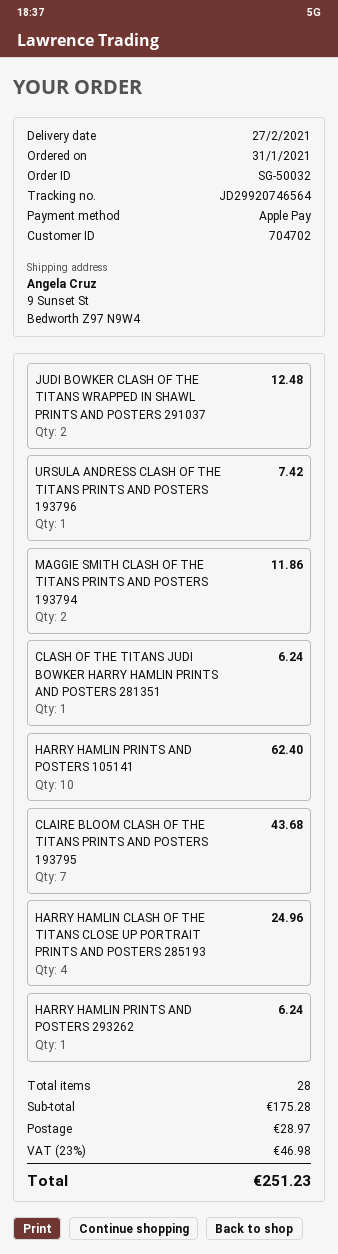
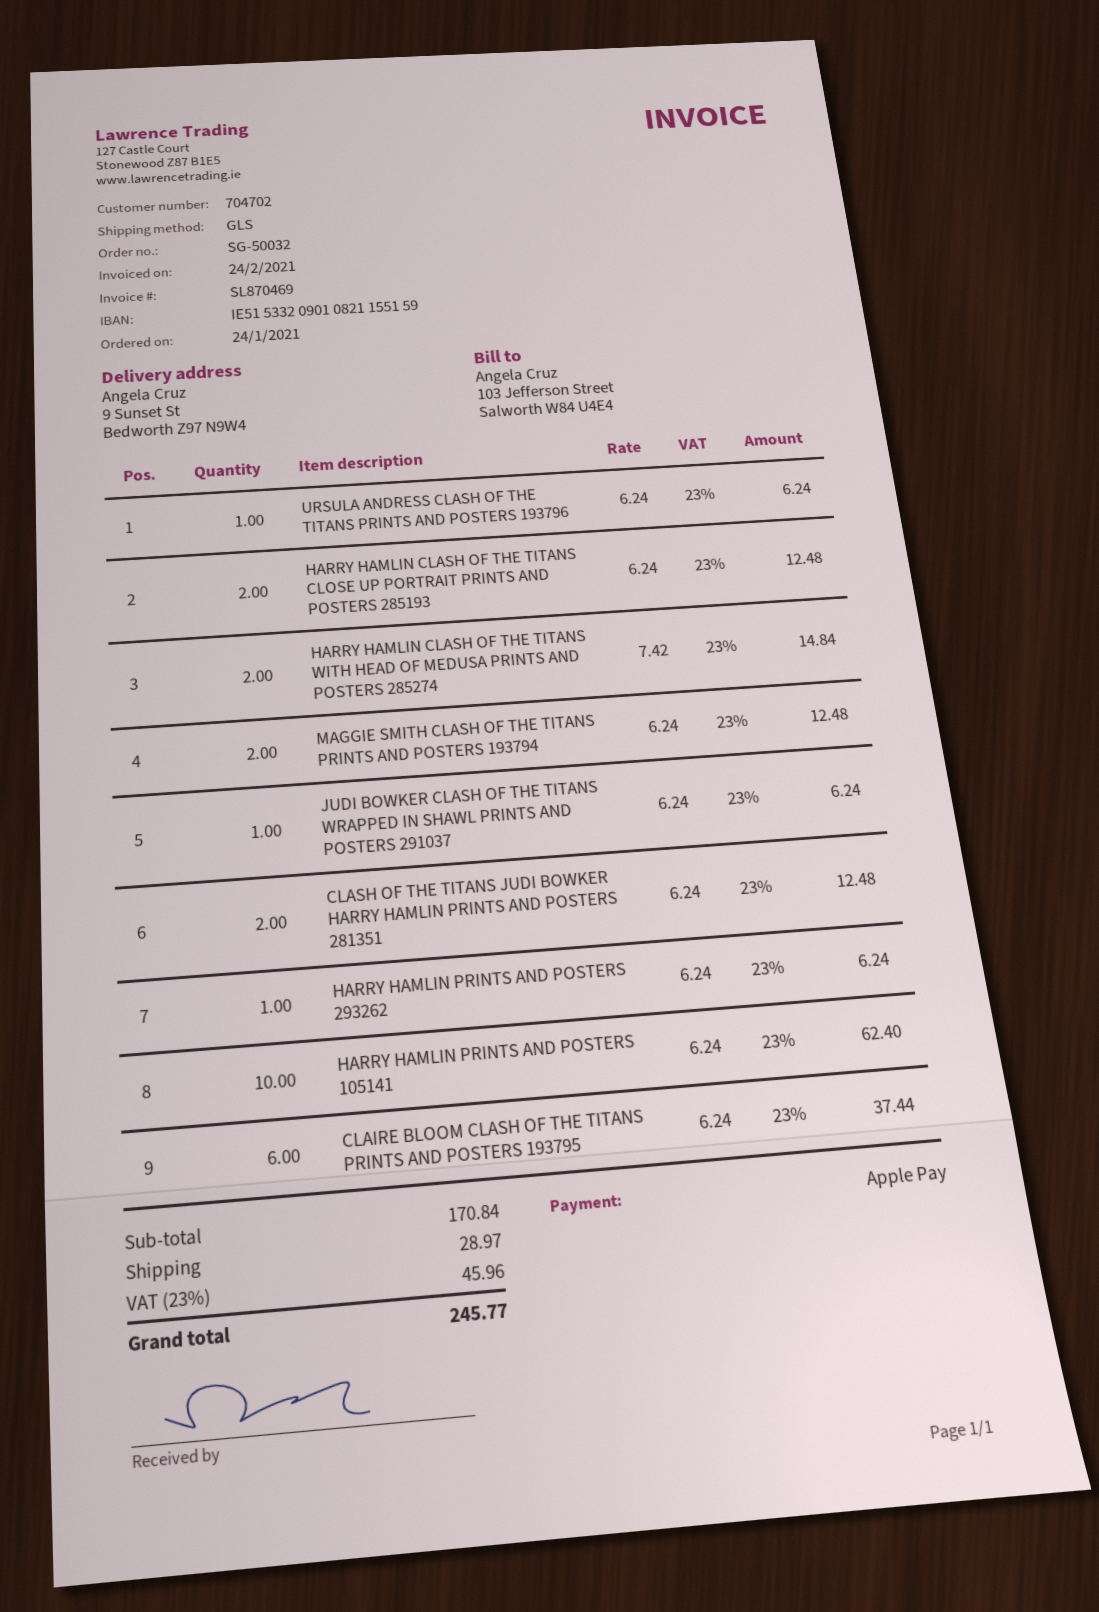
order date: 2021-01-31 -> 2021-01-24
JUDI BOWKER CLASH OF THE TITANS WRAPPED IN SHAWL PRINTS AND POSTERS 291037: 2 for 12.48 -> 1 for 6.24
URSULA ANDRESS CLASH OF THE TITANS PRINTS AND POSTERS 193796: 1 for 7.42 -> 1 for 6.24
MAGGIE SMITH CLASH OF THE TITANS PRINTS AND POSTERS 193794: 2 for 11.86 -> 2 for 12.48
CLASH OF THE TITANS JUDI BOWKER HARRY HAMLIN PRINTS AND POSTERS 281351: 1 for 6.24 -> 2 for 12.48
CLAIRE BLOOM CLASH OF THE TITANS PRINTS AND POSTERS 193795: 7 for 43.68 -> 6 for 37.44
HARRY HAMLIN CLASH OF THE TITANS CLOSE UP PORTRAIT PRINTS AND POSTERS 285193: 4 for 24.96 -> 2 for 12.48
HARRY HAMLIN CLASH OF THE TITANS WITH HEAD OF MEDUSA PRINTS AND POSTERS 285274: none -> 2 for 14.84
subtotal: 175.28 -> 170.84
tax: 23% = 46.98 -> 23% = 45.96
total: 251.23 -> 245.77

